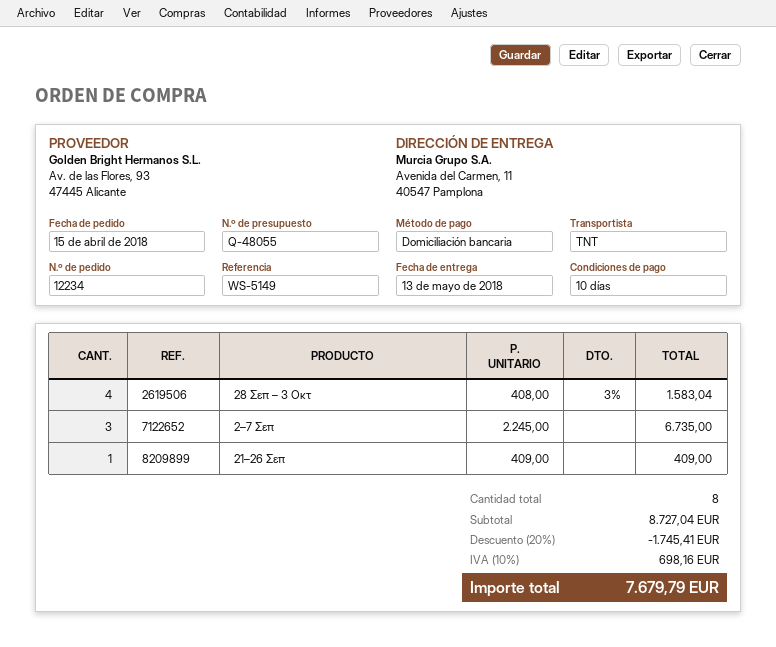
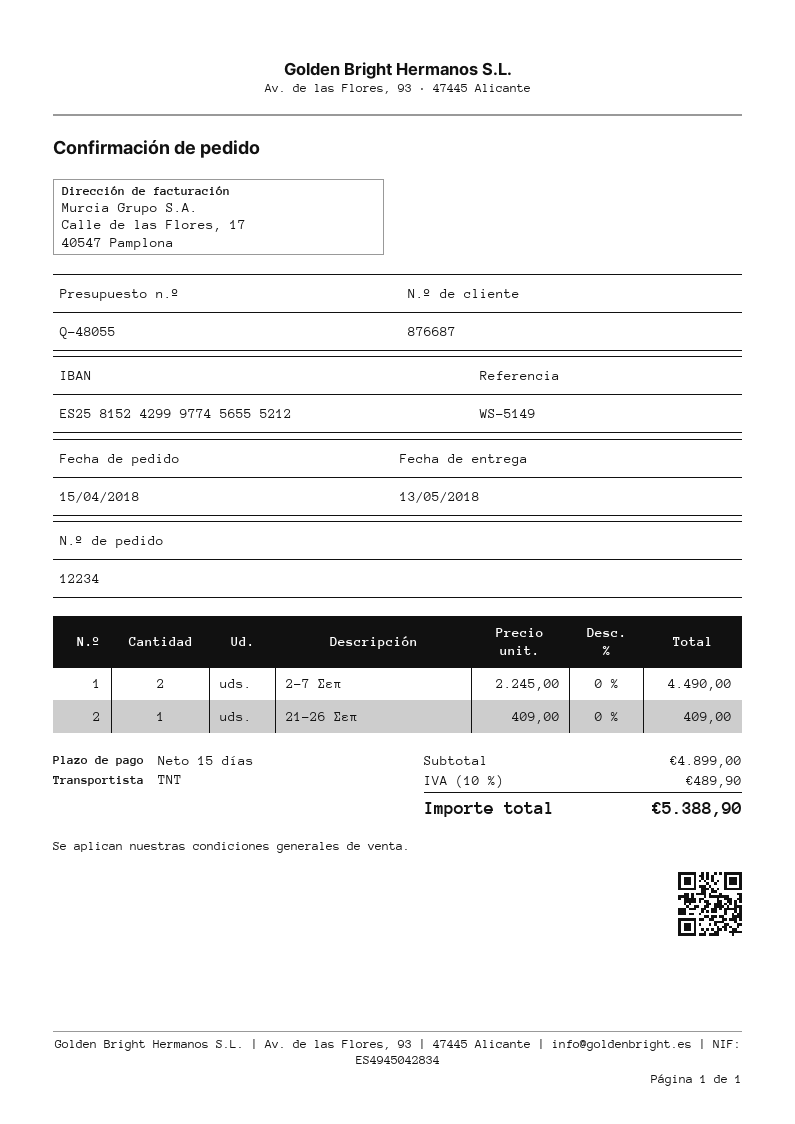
payment terms: 10 days -> 15 days
28 Σεπ – 3 Οκτ: 4 x 408.00 - 3% = 1583.04 -> none
2–7 Σεπ: 3 x 2245.00 = 6735.00 -> 2 x 2245.00 = 4490.00
subtotal: 8727.04 -> 4899.00
discount: 20% = 1745.41 -> none
tax: 10% = 698.16 -> 10% = 489.90
total: 7679.79 -> 5388.90

